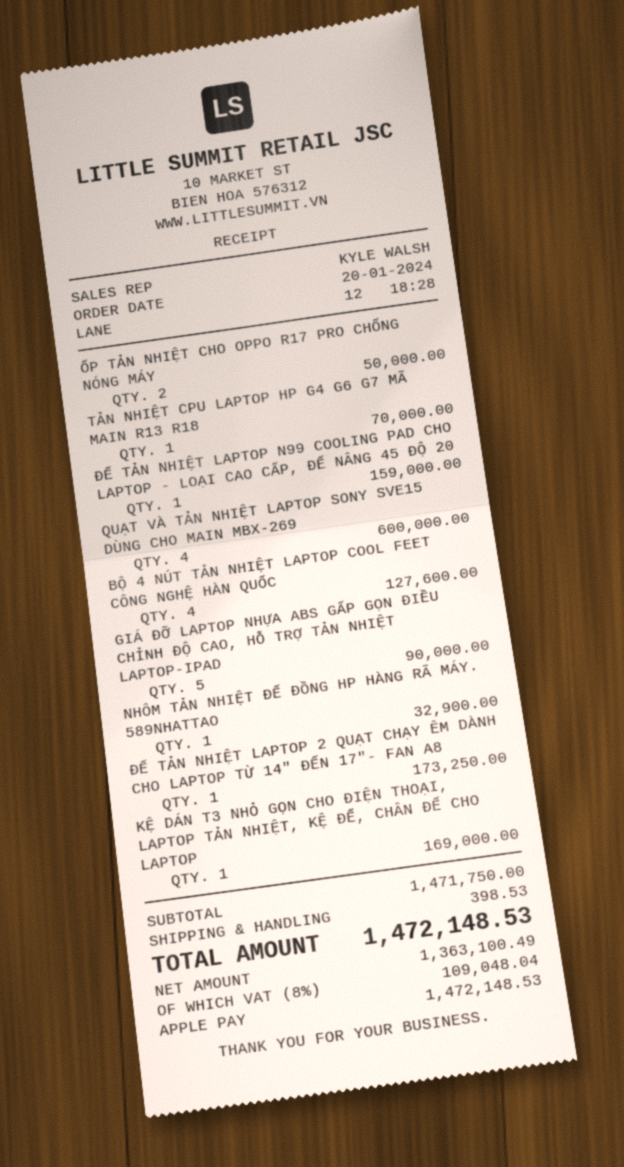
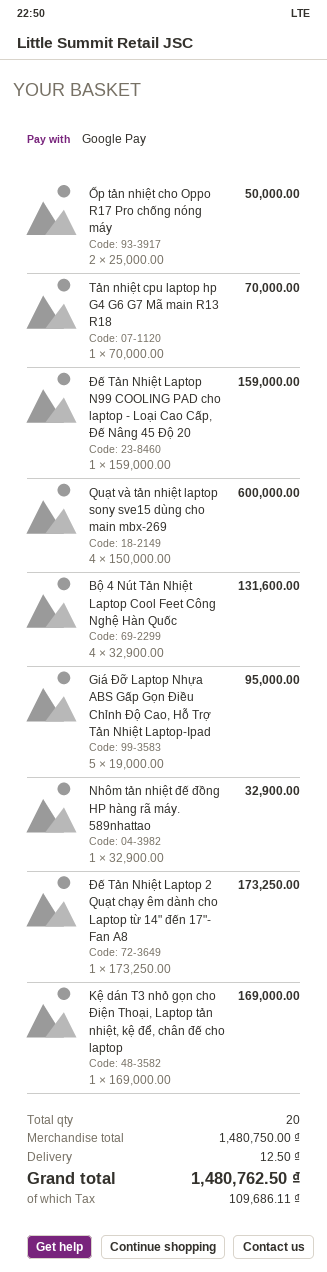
payment method: Apple Pay -> Google Pay
BỘ 4 NÚT TẢN NHIỆT LAPTOP COOL FEET CÔNG NGHỆ HÀN QUỐC: 4 for 127600.00 -> 4 for 131600.00
GIÁ ĐỠ LAPTOP NHỰA ABS GẤP GỌN ĐIỀU CHỈNH ĐỘ CAO, HỖ TRỢ TẢN NHIỆT LAPTOP-IPAD: 5 for 90000.00 -> 5 for 95000.00
subtotal: 1471750.00 -> 1480750.00
shipping: 398.53 -> 12.50
tax: 109048.04 -> 109686.11
total: 1472148.53 -> 1480762.50

